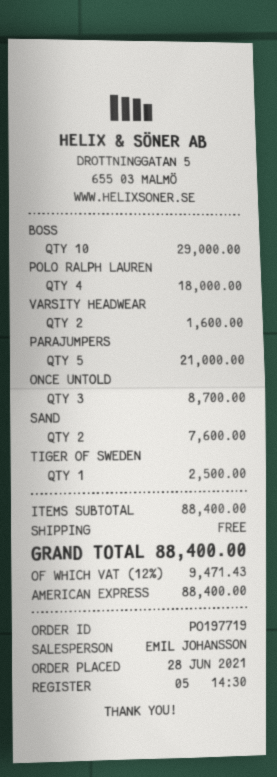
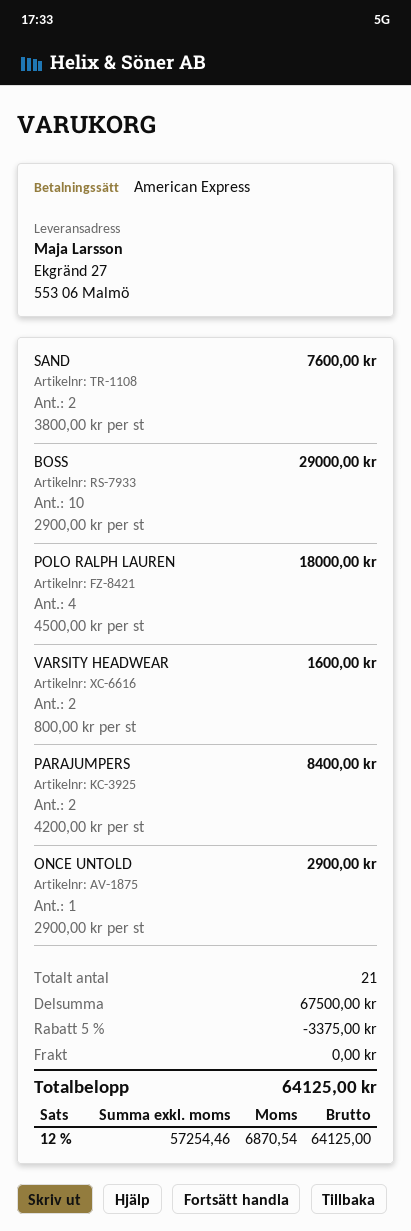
PARAJUMPERS: 5 for 21000.00 -> 2 for 8400.00
ONCE UNTOLD: 3 for 8700.00 -> 1 for 2900.00
TIGER OF SWEDEN: 1 for 2500.00 -> none
subtotal: 88400.00 -> 67500.00
discount: none -> 5% = 3375.00
tax: 12% = 9471.43 -> 12% = 6870.54
total: 88400.00 -> 64125.00

